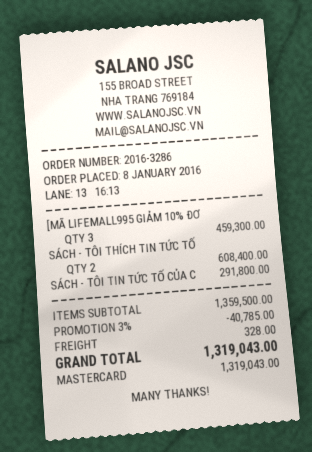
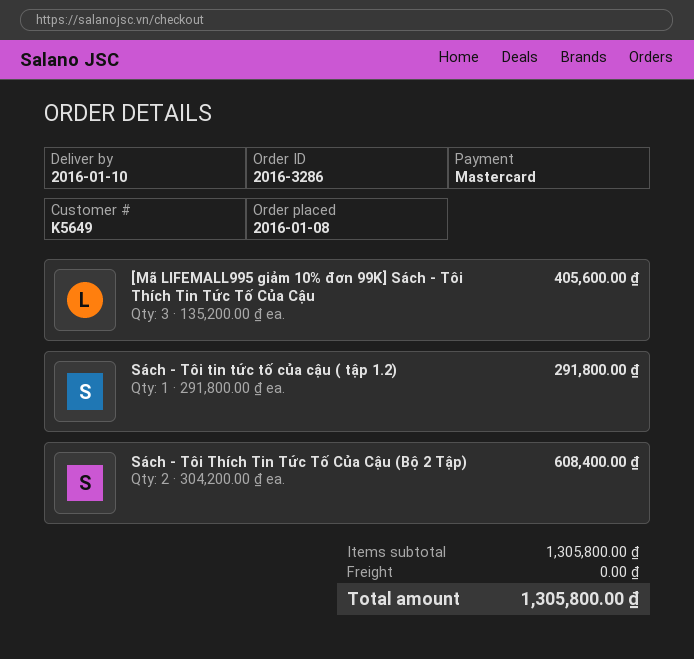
[MÃ LIFEMALL995 GIẢM 10% ĐƠ: 3 for 459300.00 -> 3 for 405600.00
subtotal: 1359500.00 -> 1305800.00
discount: 3% = 40785.00 -> none
shipping: 328.00 -> 0.00
total: 1319043.00 -> 1305800.00

